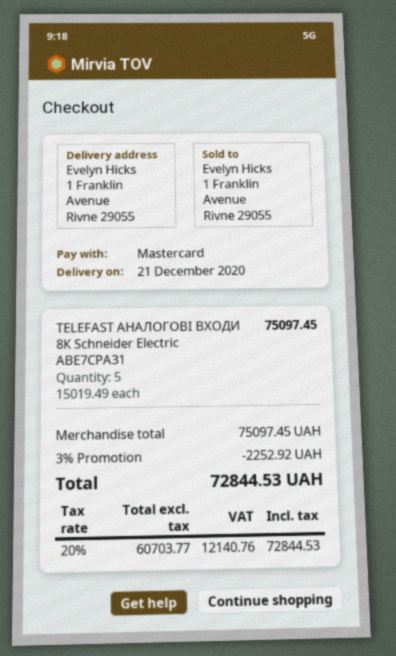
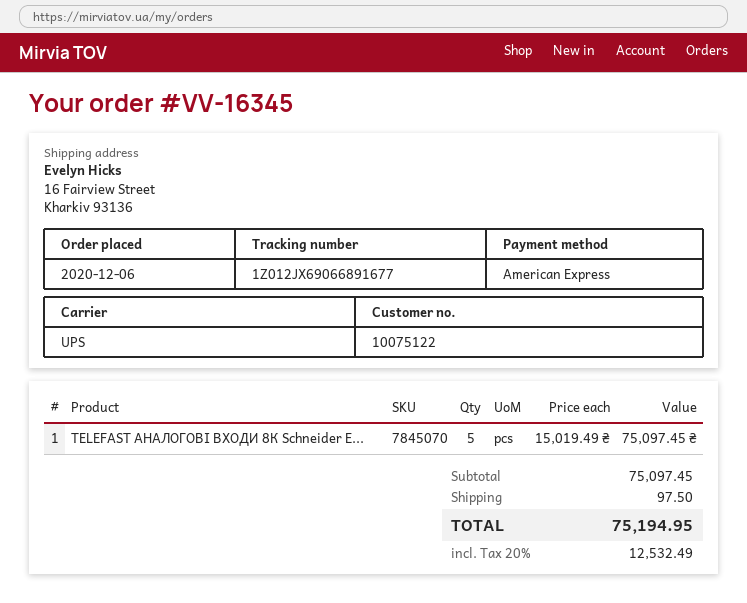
payment method: Mastercard -> American Express
ship to: 1 Franklin Avenue, Rivne 29055 -> 16 Fairview Street, Kharkiv 93136
discount: 3% = 2252.92 -> none
shipping: none -> 97.50
tax: 20% = 12140.76 -> 20% = 12532.49
total: 72844.53 -> 75194.95

